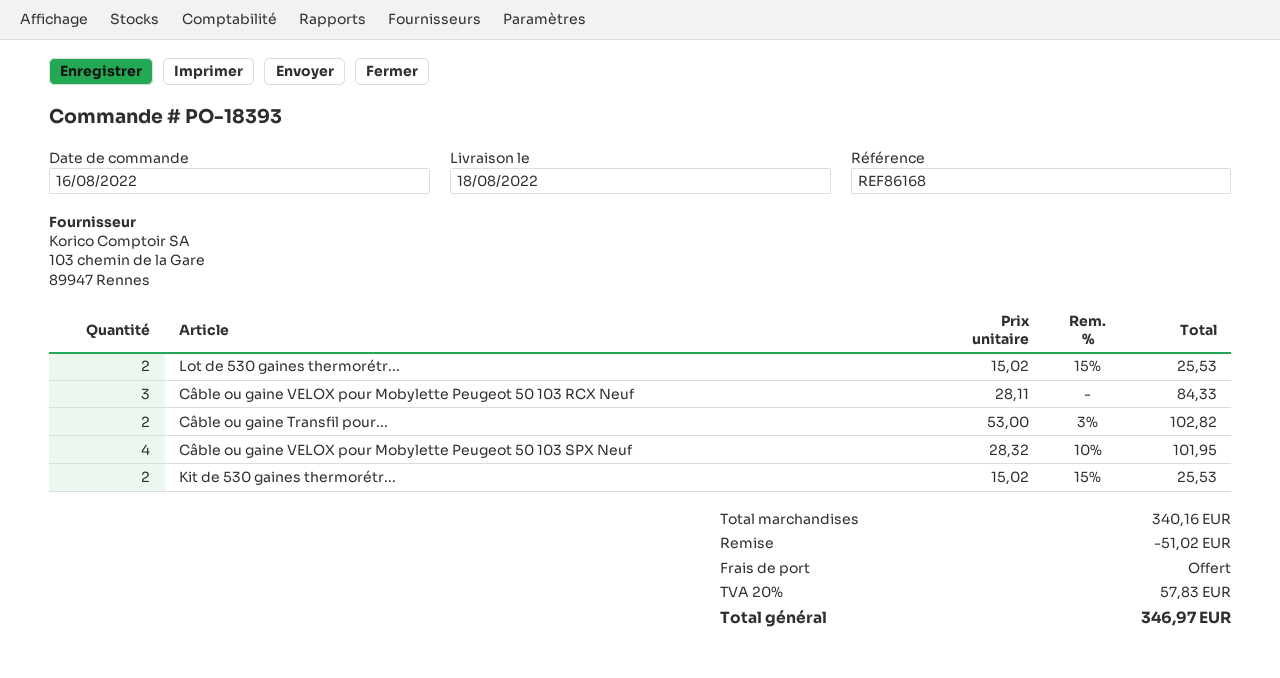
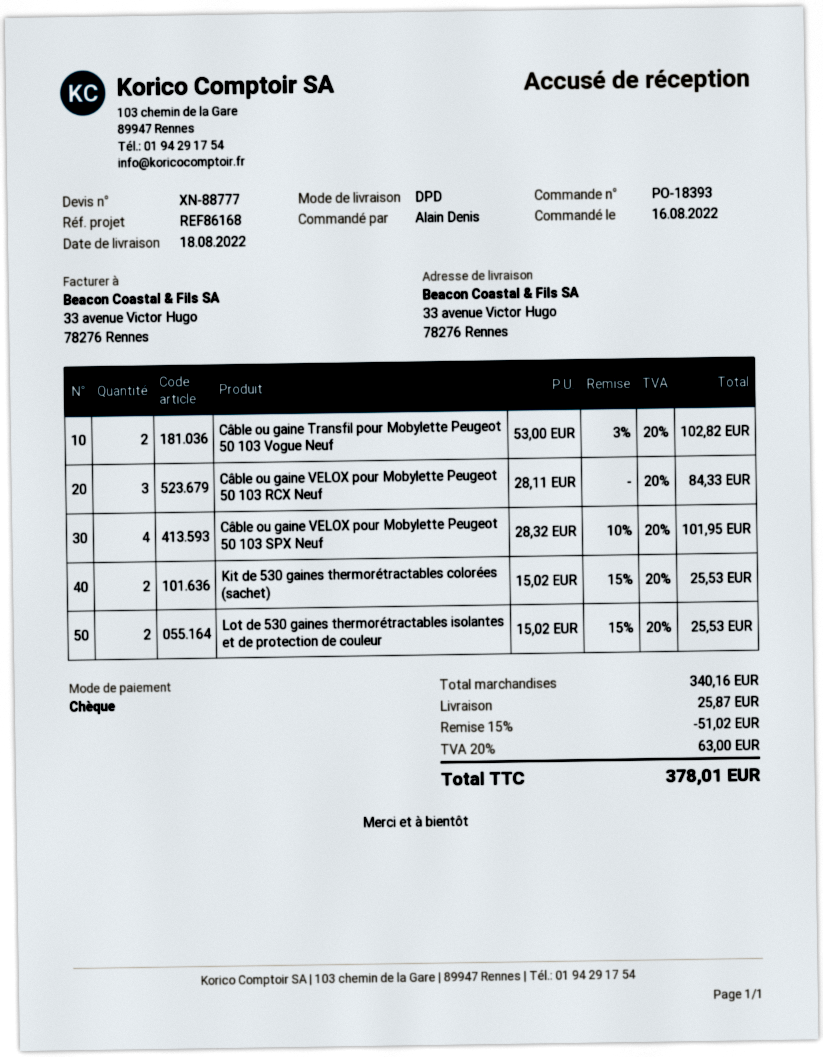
shipping: 0.00 -> 25.87
tax: 20% = 57.83 -> 20% = 63.00
total: 346.97 -> 378.01

